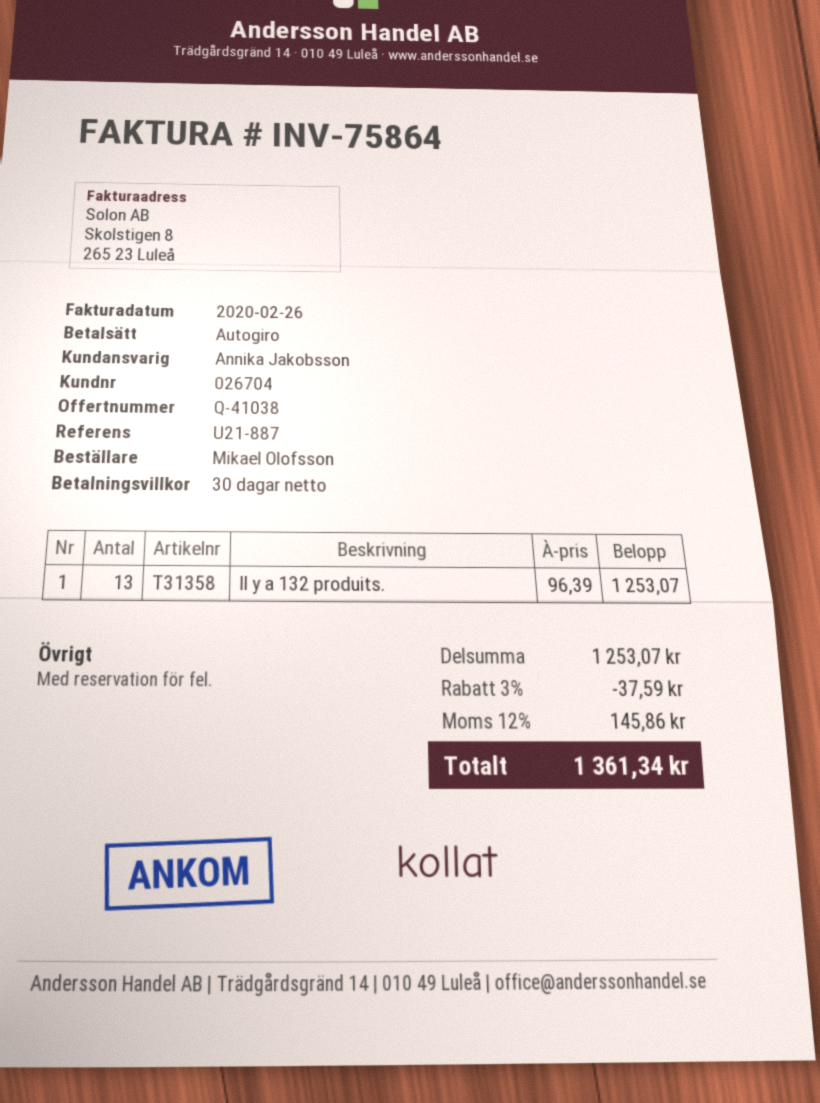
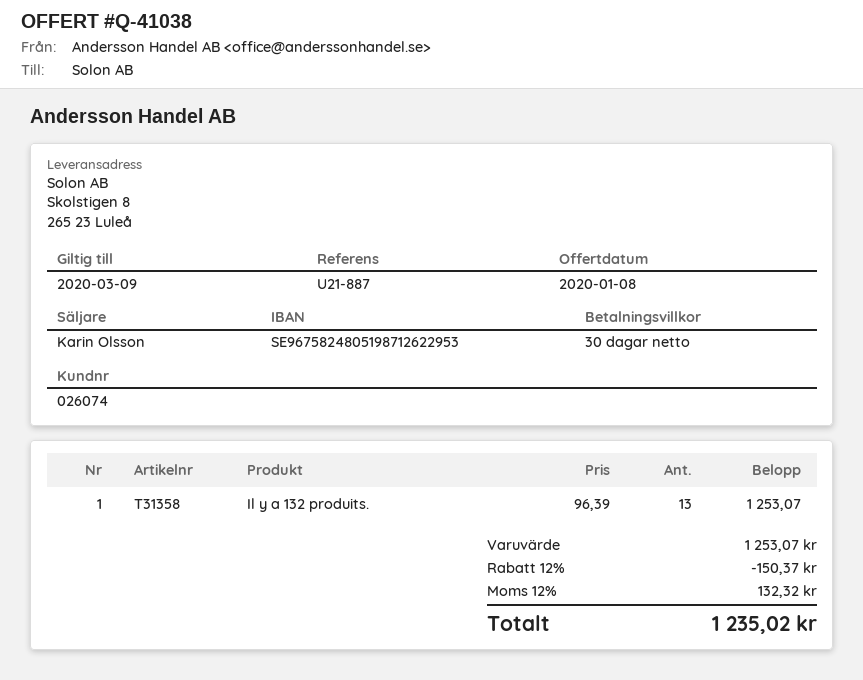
customer number: 026704 -> 026074
sales rep: Annika Jakobsson -> Karin Olsson
discount: 3% = 37.59 -> 12% = 150.37
tax: 12% = 145.86 -> 12% = 132.32
total: 1361.34 -> 1235.02

